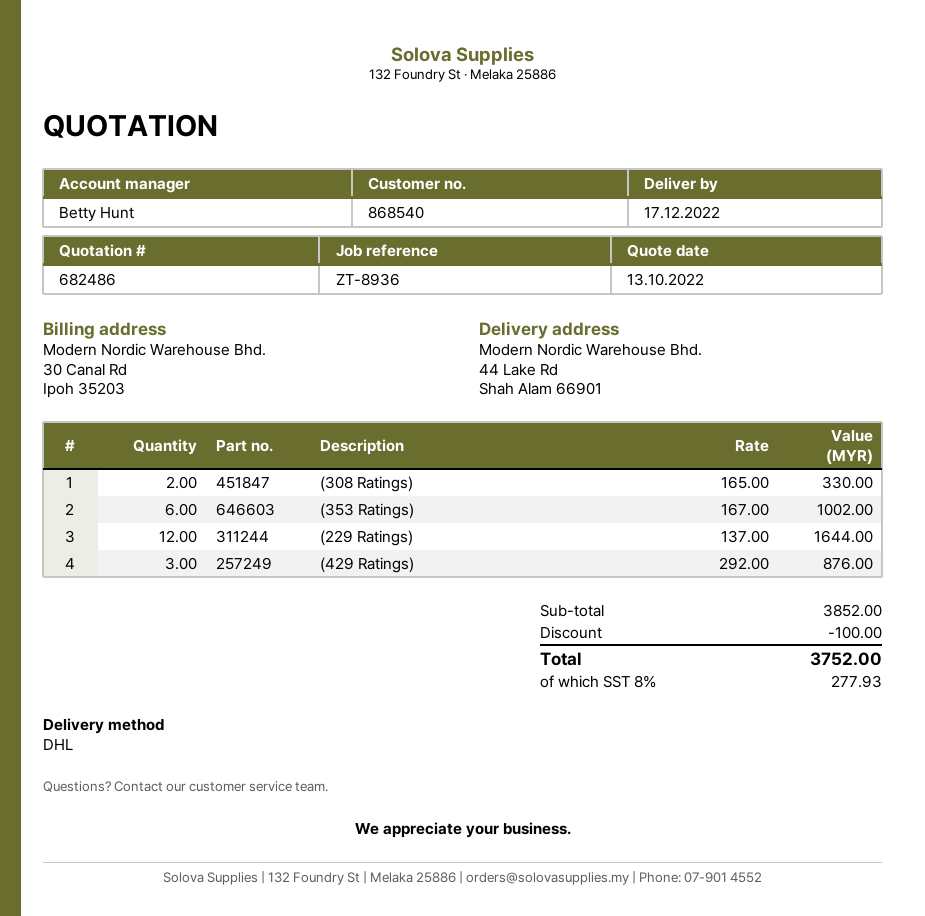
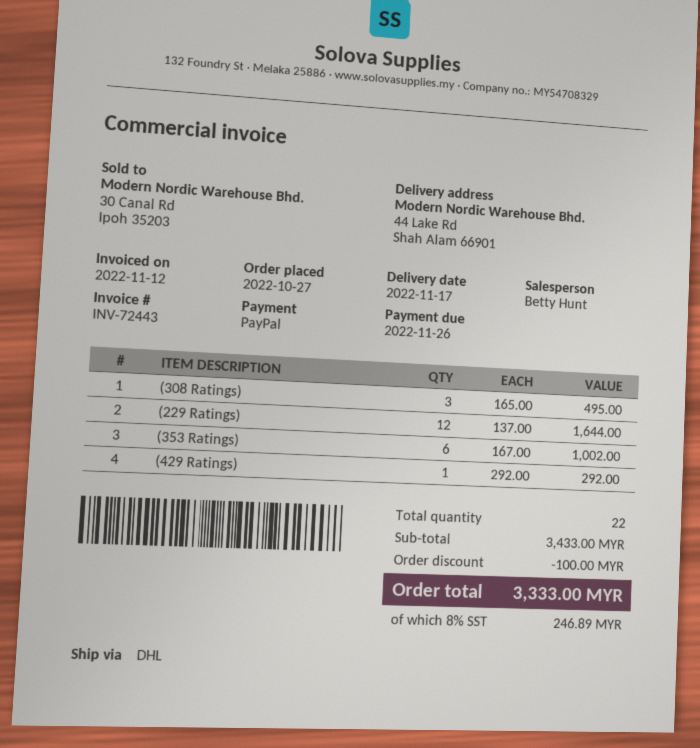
delivery date: 2022-12-17 -> 2022-11-17
(308 Ratings): 2 x 165.00 = 330.00 -> 3 x 165.00 = 495.00
(429 Ratings): 3 x 292.00 = 876.00 -> 1 x 292.00 = 292.00
subtotal: 3852.00 -> 3433.00
tax: 8% = 277.93 -> 8% = 246.89
total: 3752.00 -> 3333.00

